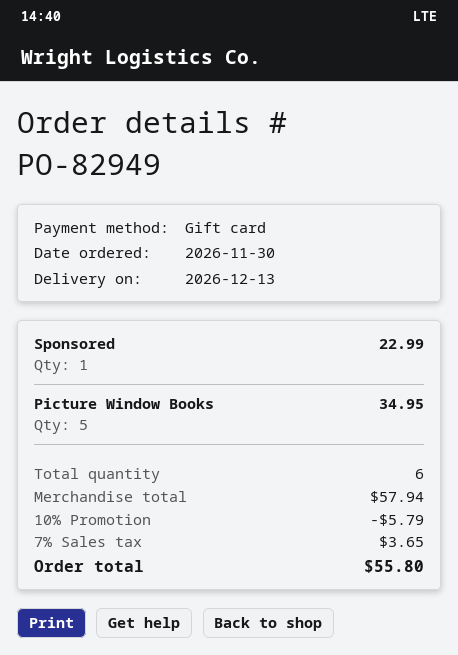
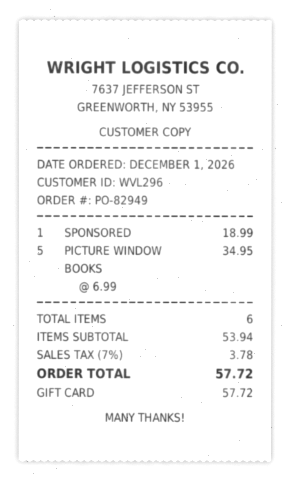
order date: 2026-11-30 -> 2026-12-01
Sponsored: 1 for 22.99 -> 1 for 18.99
subtotal: 57.94 -> 53.94
discount: 10% = 5.79 -> none
tax: 7% = 3.65 -> 7% = 3.78
total: 55.80 -> 57.72

